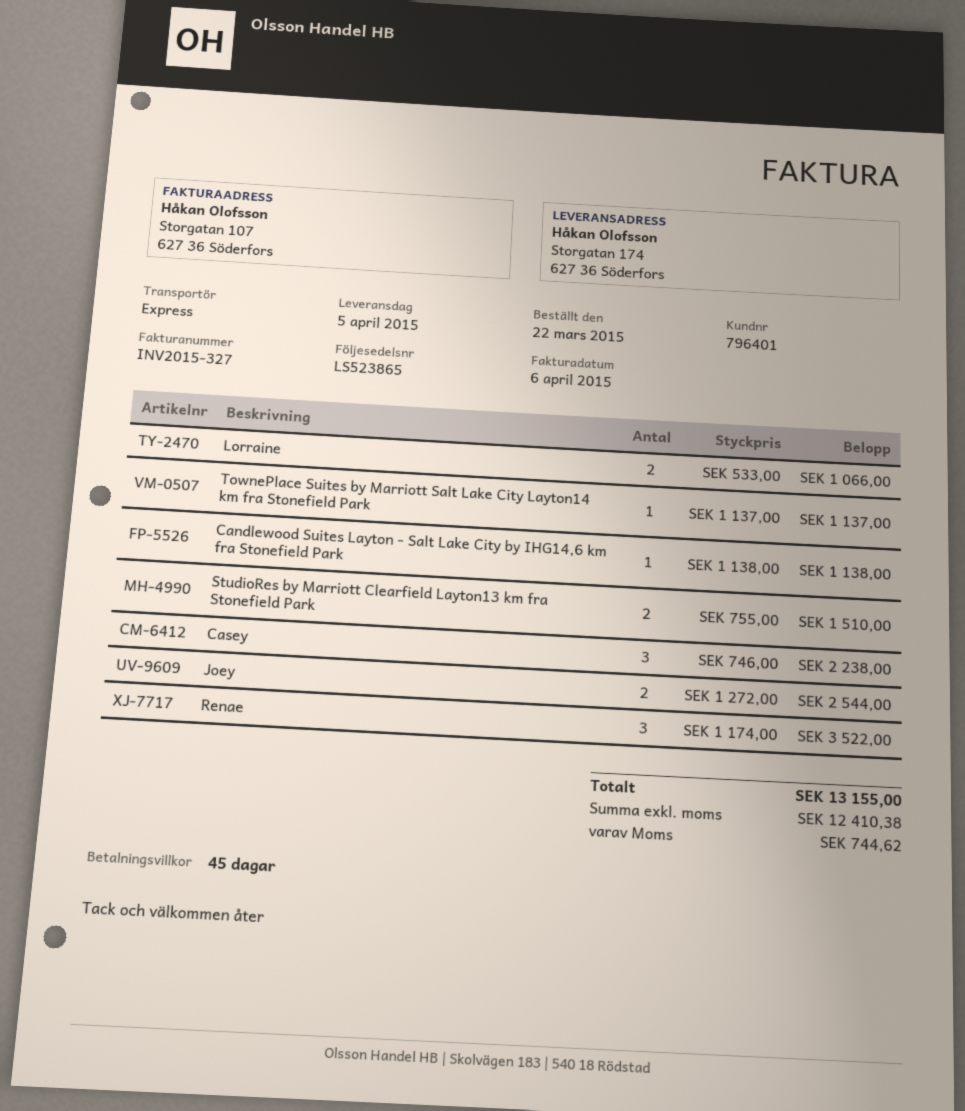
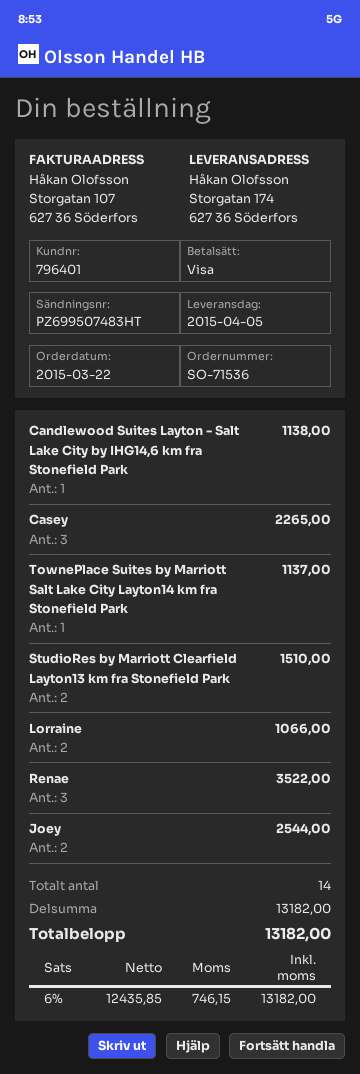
Casey: 3 for 2238.00 -> 3 for 2265.00
net: 12410.38 -> 12435.85
tax: 744.62 -> 746.15
total: 13155.00 -> 13182.00

